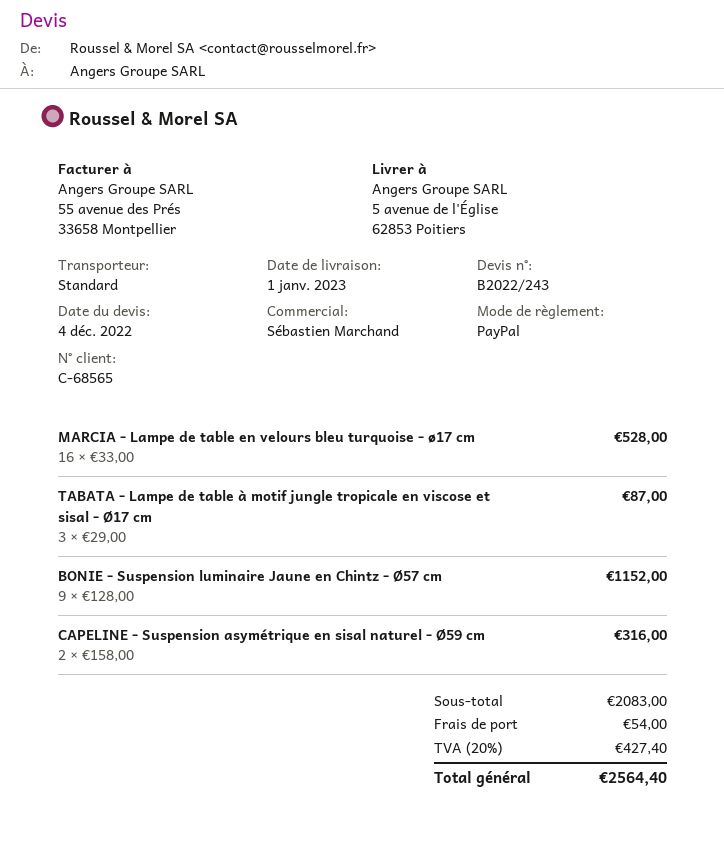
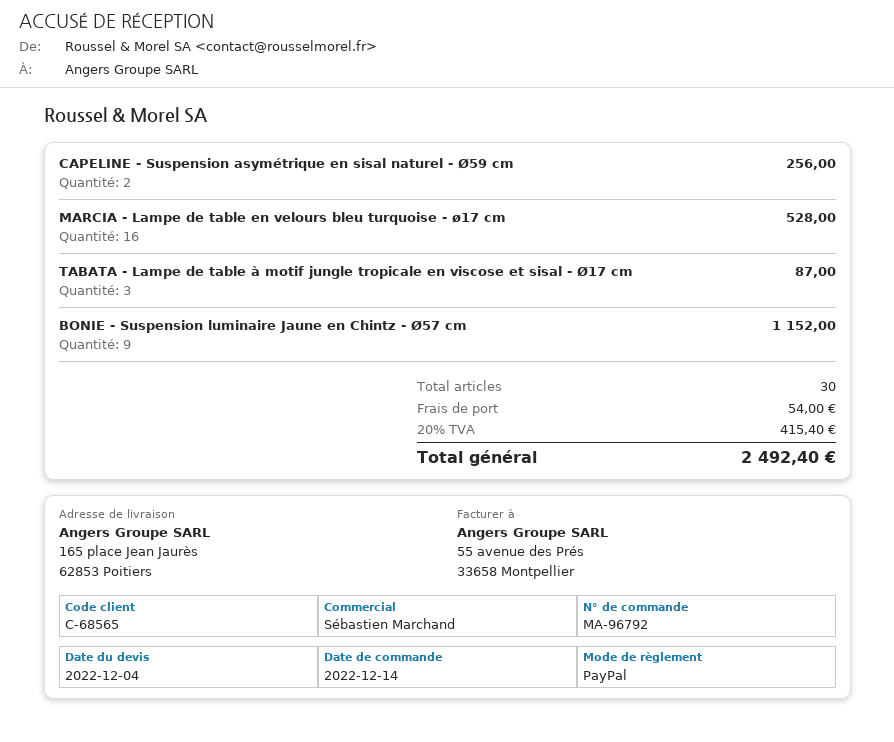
ship to: 5 avenue de l'Église, 62853 Poitiers -> 165 place Jean Jaurès, 62853 Poitiers
CAPELINE - Suspension asymétrique en sisal naturel - Ø59 cm: 2 for 316.00 -> 2 for 256.00
tax: 20% = 427.40 -> 20% = 415.40
total: 2564.40 -> 2492.40

